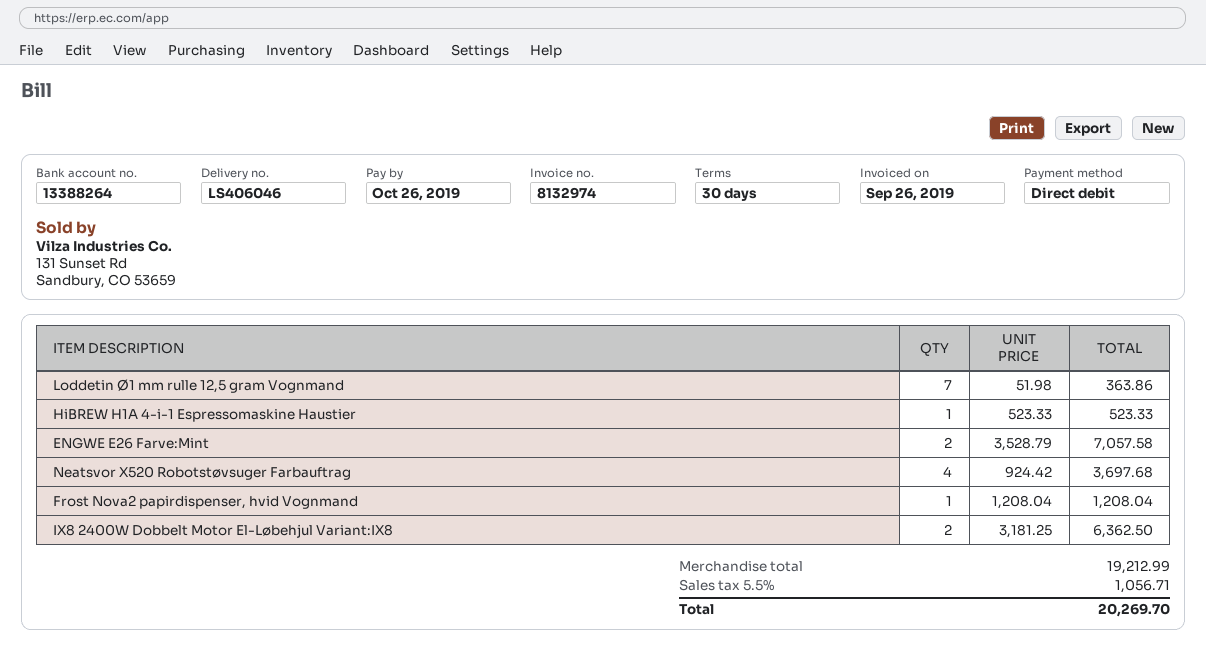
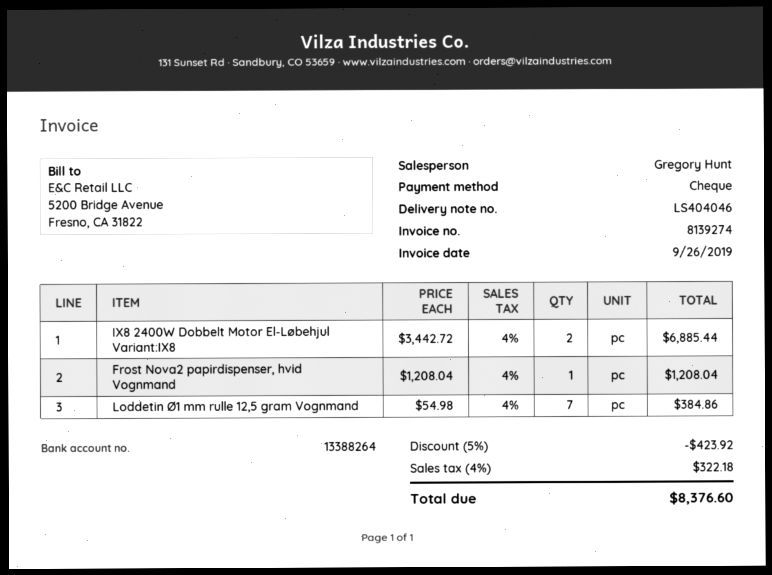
delivery note number: LS406046 -> LS404046
invoice number: 8132974 -> 8139274
payment method: direct debit -> cheque
Loddetin Ø1 mm rulle 12,5 gram Vognmand: 7 x 51.98 = 363.86 -> 7 x 54.98 = 384.86
HiBREW H1A 4-i-1 Espressomaskine Haustier: 1 x 523.33 = 523.33 -> none
ENGWE E26 Farve:Mint: 2 x 3528.79 = 7057.58 -> none
Neatsvor X520 Robotstøvsuger Farbauftrag: 4 x 924.42 = 3697.68 -> none
IX8 2400W Dobbelt Motor El-Løbehjul Variant:IX8: 2 x 3181.25 = 6362.50 -> 2 x 3442.72 = 6885.44
discount: none -> 5% = 423.92
tax: 5.5% = 1056.71 -> 4% = 322.18
total: 20269.70 -> 8376.60

